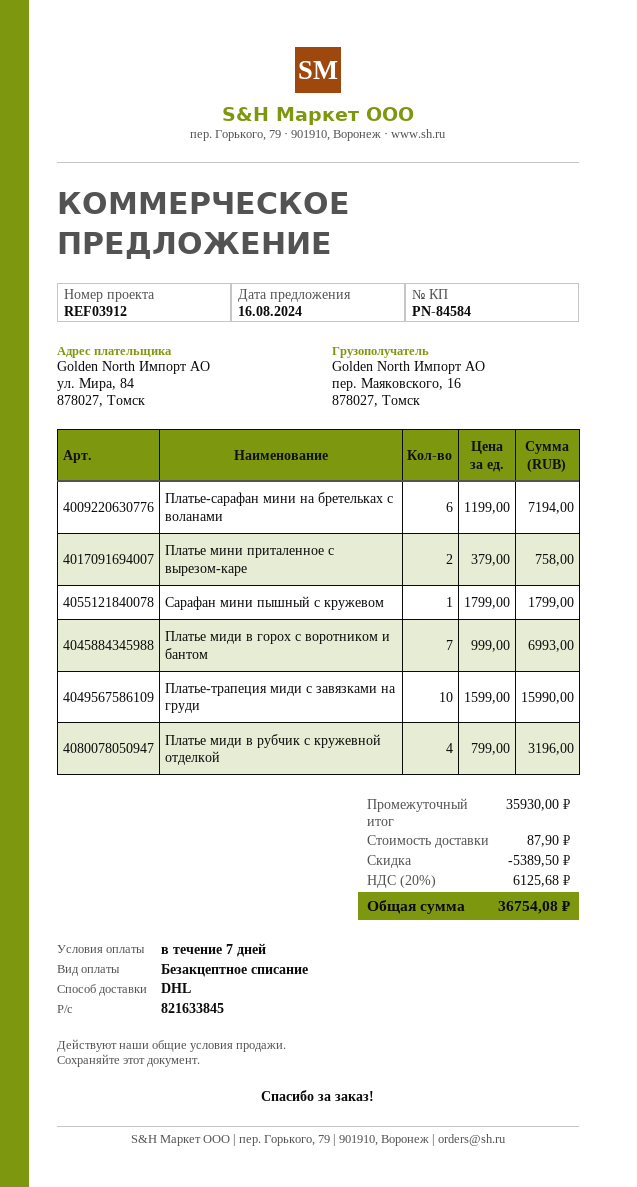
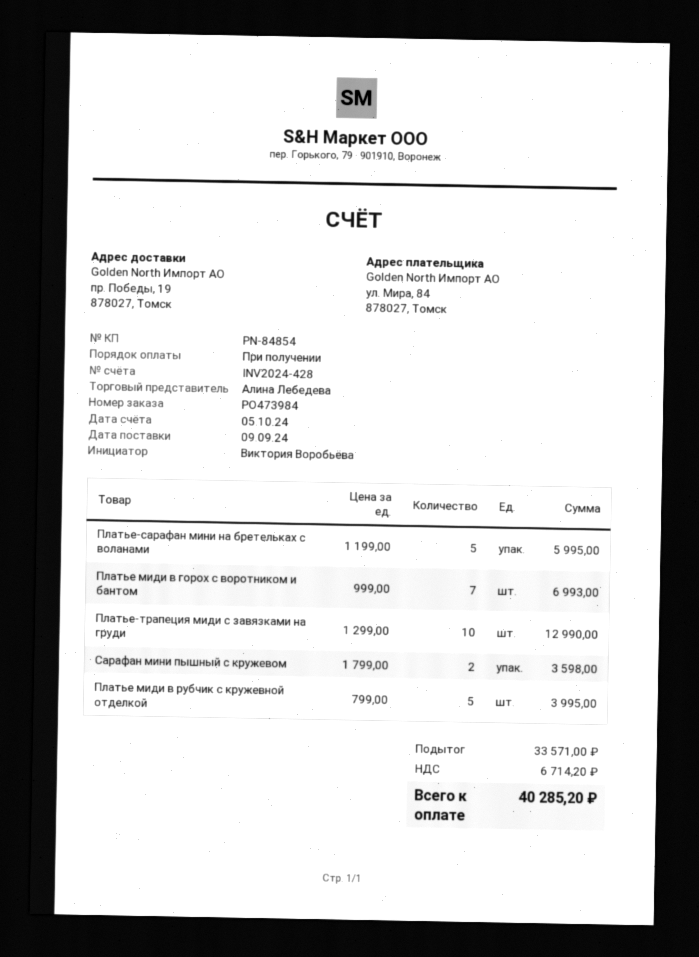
quote number: PN-84584 -> PN-84854
payment terms: 7 days -> on receipt
ship to: пер. Маяковского, 16, 878027, Томск -> пр. Победы, 19, 878027, Томск
Платье-сарафан мини на бретельках с воланами: 6 x 1199.00 = 7194.00 -> 5 x 1199.00 = 5995.00
Платье мини приталенное с вырезом-каре: 2 x 379.00 = 758.00 -> none
Сарафан мини пышный с кружевом: 1 x 1799.00 = 1799.00 -> 2 x 1799.00 = 3598.00
Платье-трапеция миди с завязками на груди: 10 x 1599.00 = 15990.00 -> 10 x 1299.00 = 12990.00
Платье миди в рубчик с кружевной отделкой: 4 x 799.00 = 3196.00 -> 5 x 799.00 = 3995.00
subtotal: 35930.00 -> 33571.00
discount: 5389.50 -> none
shipping: 87.90 -> none
tax: 6125.68 -> 6714.20
total: 36754.08 -> 40285.20

